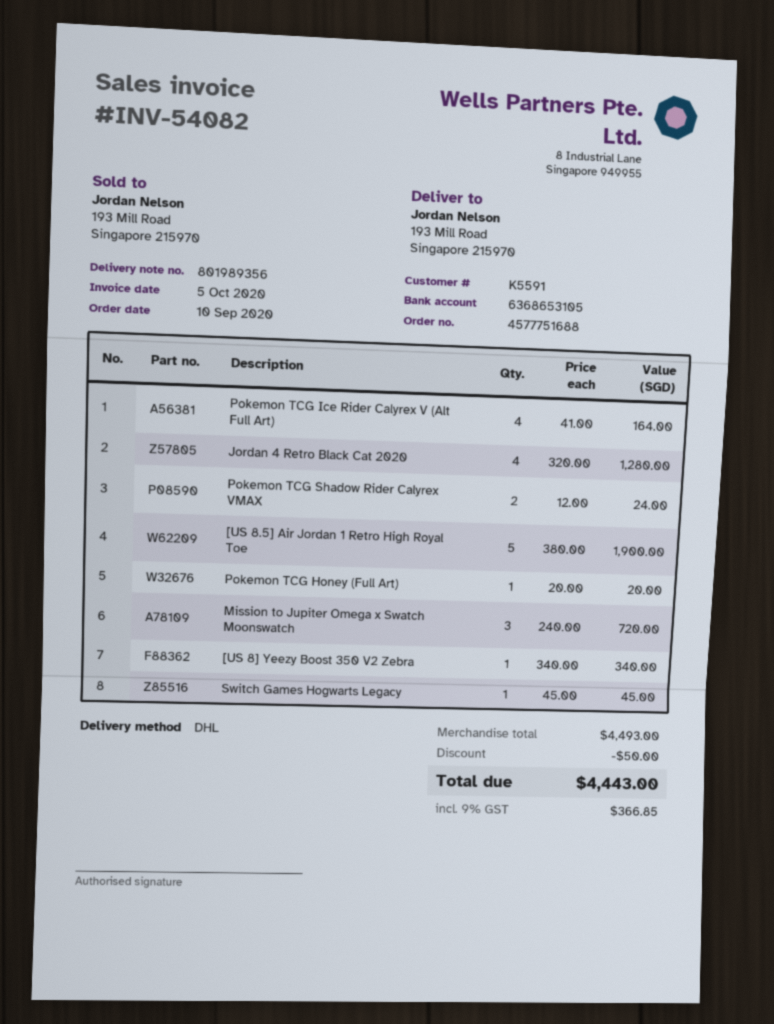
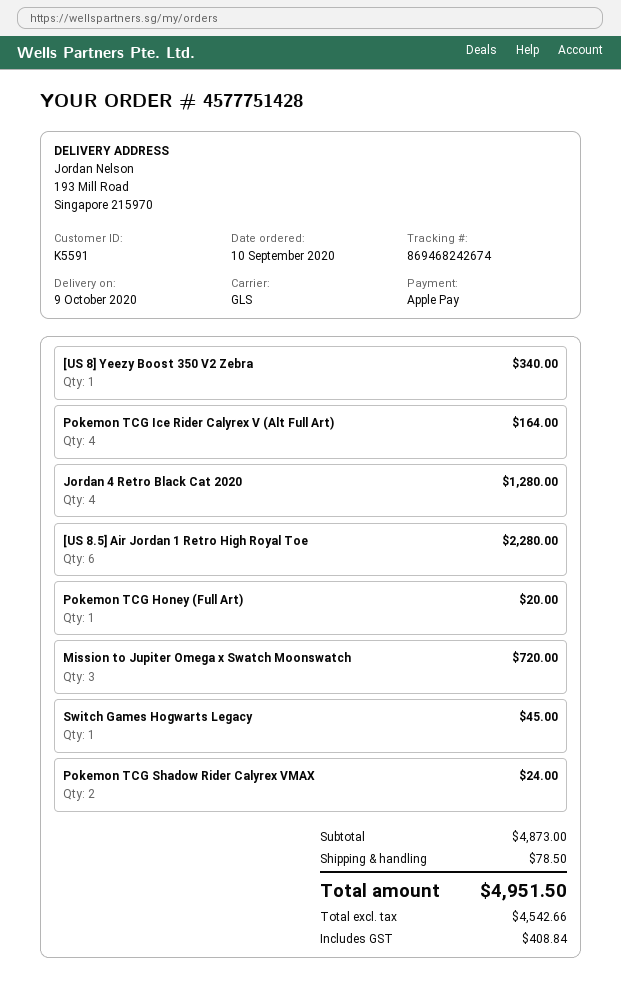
order number: 4577751688 -> 4577751428
shipping method: DHL -> GLS
[US 8.5] Air Jordan 1 Retro High Royal Toe: 5 for 1900.00 -> 6 for 2280.00
subtotal: 4493.00 -> 4873.00
discount: 50.00 -> none
shipping: none -> 78.50
tax: 366.85 -> 408.84
total: 4443.00 -> 4951.50

